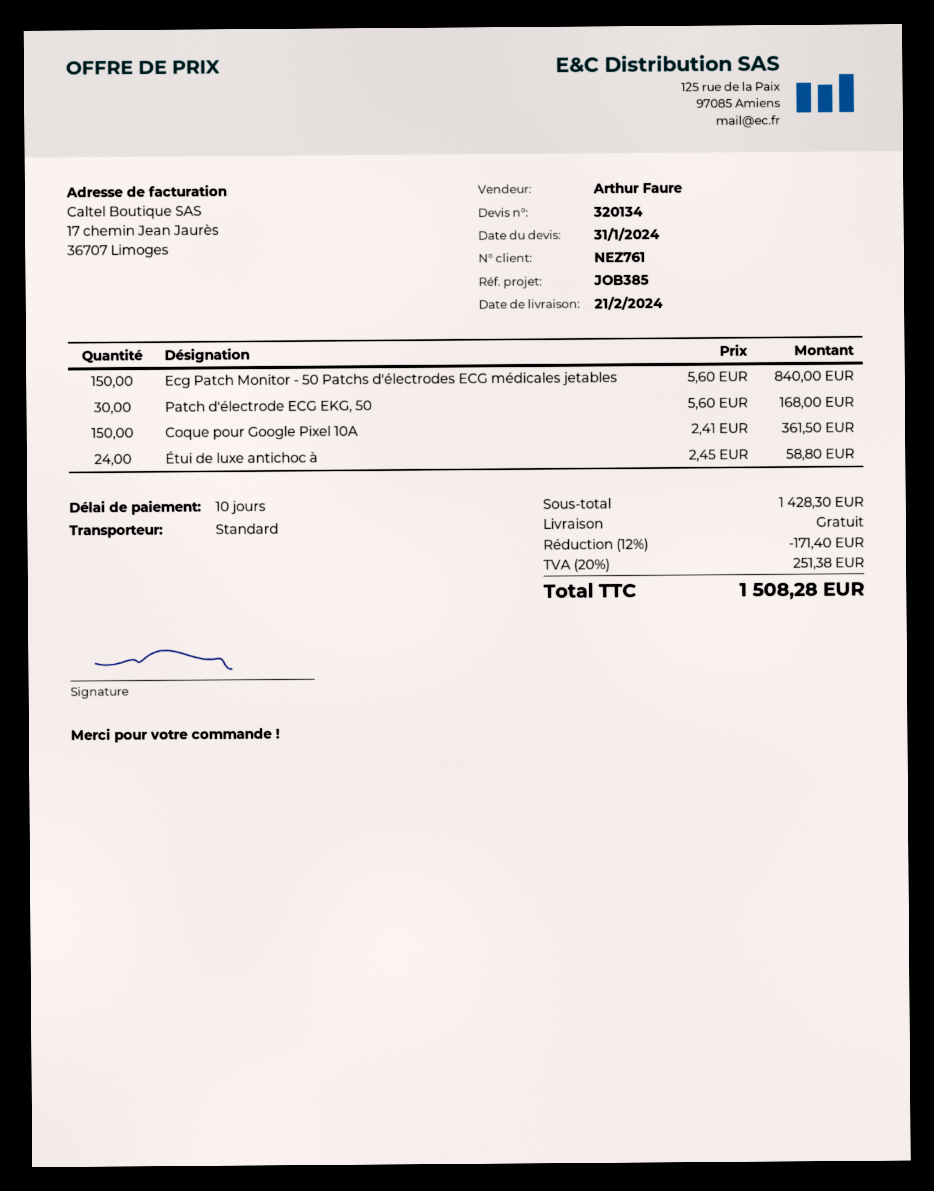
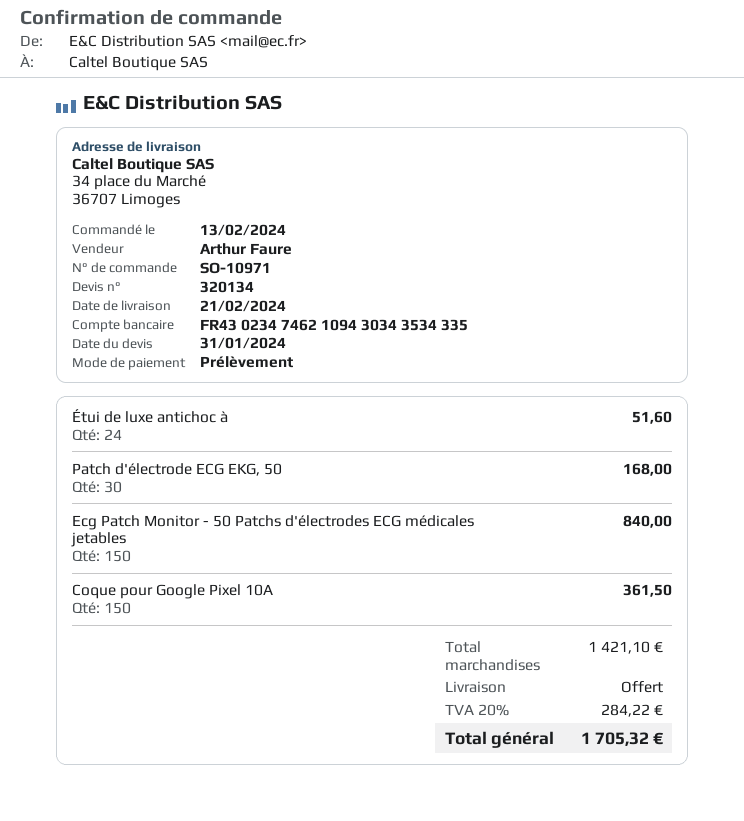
Étui de luxe antichoc à: 24 for 58.80 -> 24 for 51.60
subtotal: 1428.30 -> 1421.10
discount: 12% = 171.40 -> none
tax: 20% = 251.38 -> 20% = 284.22
total: 1508.28 -> 1705.32

